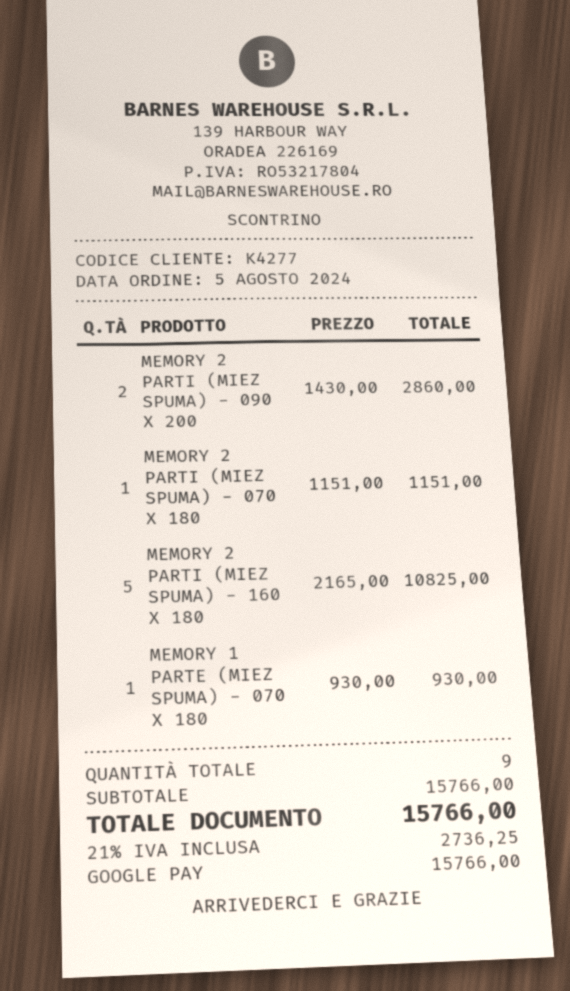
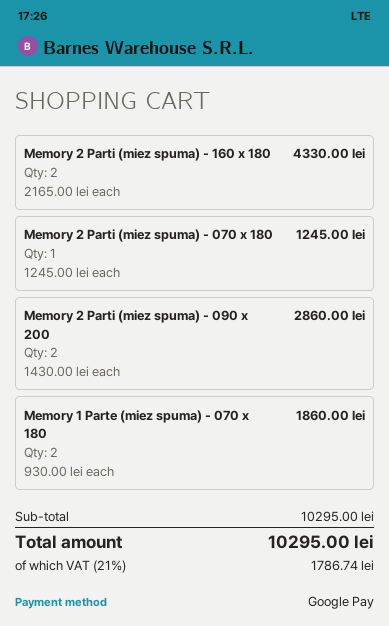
MEMORY 2 PARTI (MIEZ SPUMA) - 070 X 180: 1 x 1151.00 = 1151.00 -> 1 x 1245.00 = 1245.00
MEMORY 2 PARTI (MIEZ SPUMA) - 160 X 180: 5 x 2165.00 = 10825.00 -> 2 x 2165.00 = 4330.00
MEMORY 1 PARTE (MIEZ SPUMA) - 070 X 180: 1 x 930.00 = 930.00 -> 2 x 930.00 = 1860.00
subtotal: 15766.00 -> 10295.00
tax: 21% = 2736.25 -> 21% = 1786.74
total: 15766.00 -> 10295.00

